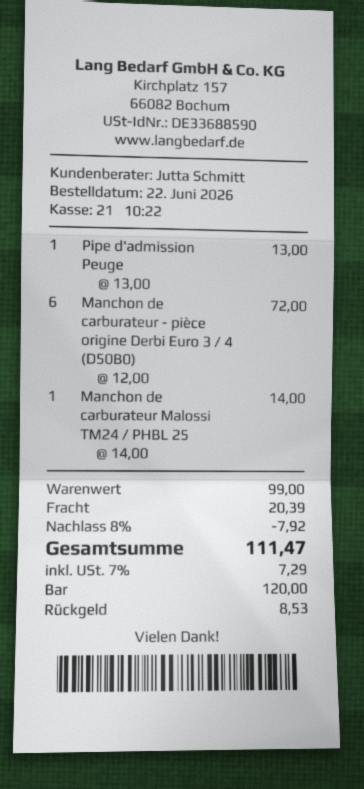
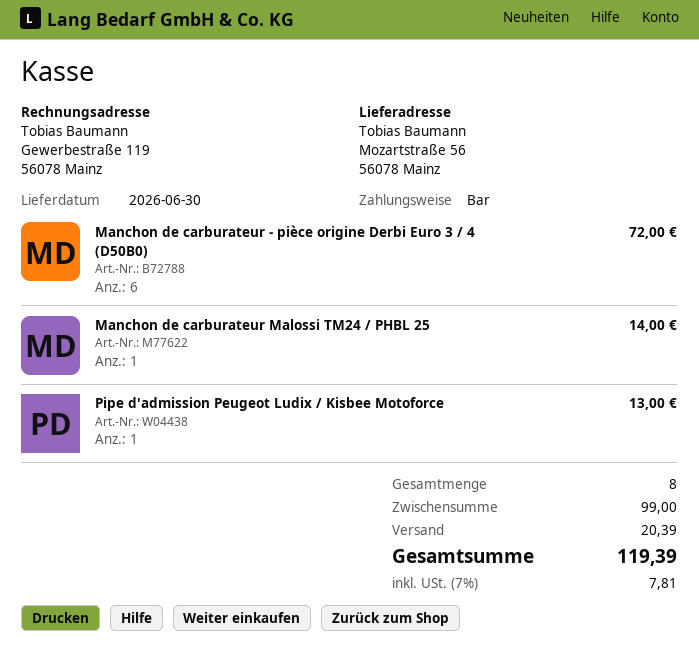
discount: 8% = 7.92 -> none
tax: 7% = 7.29 -> 7% = 7.81
total: 111.47 -> 119.39

